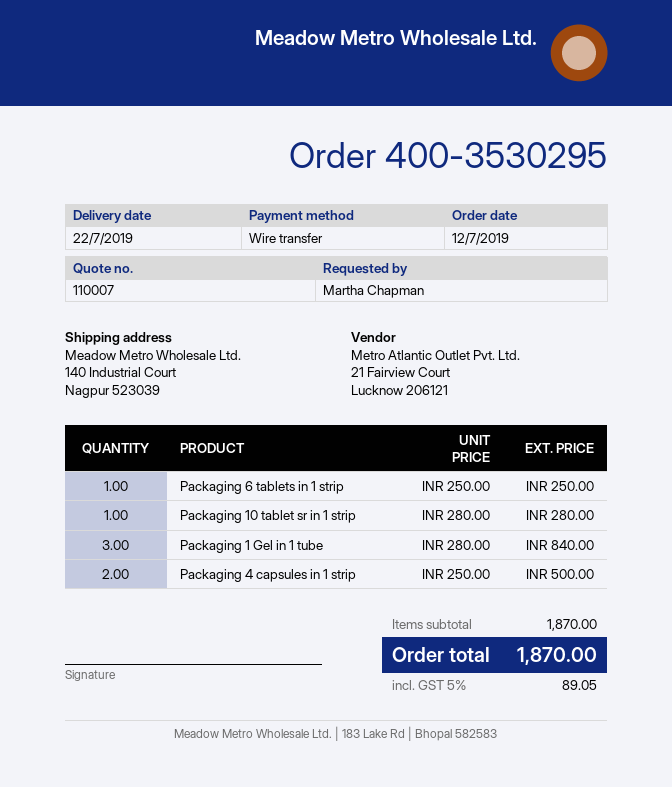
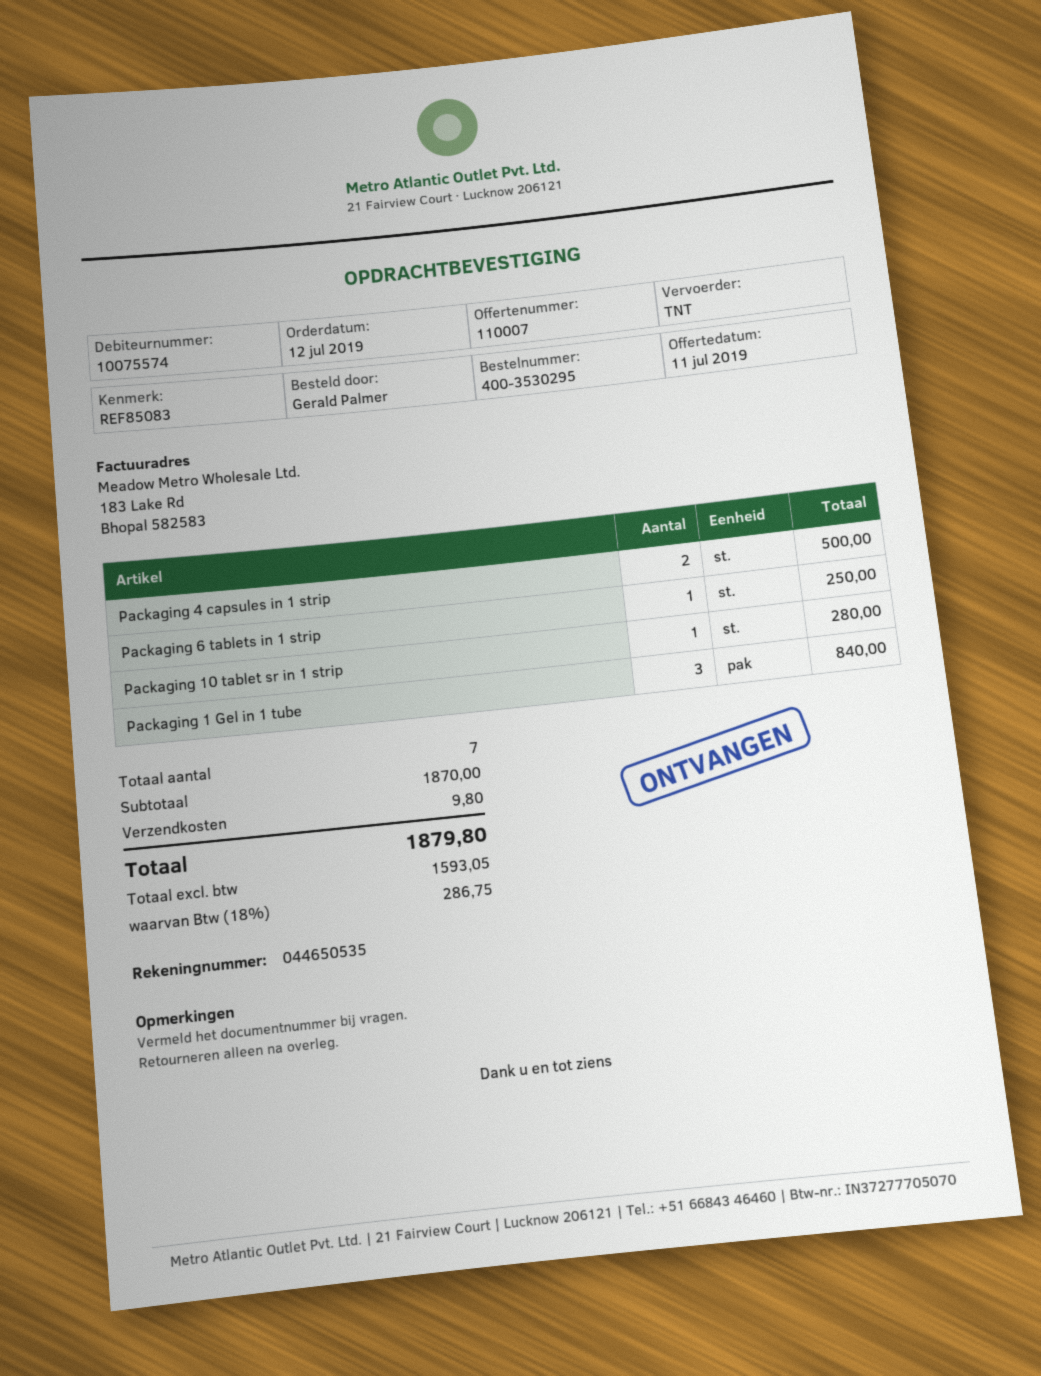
ordered by: Martha Chapman -> Gerald Palmer
shipping: none -> 9.80
tax: 5% = 89.05 -> 18% = 286.75
total: 1870.00 -> 1879.80

